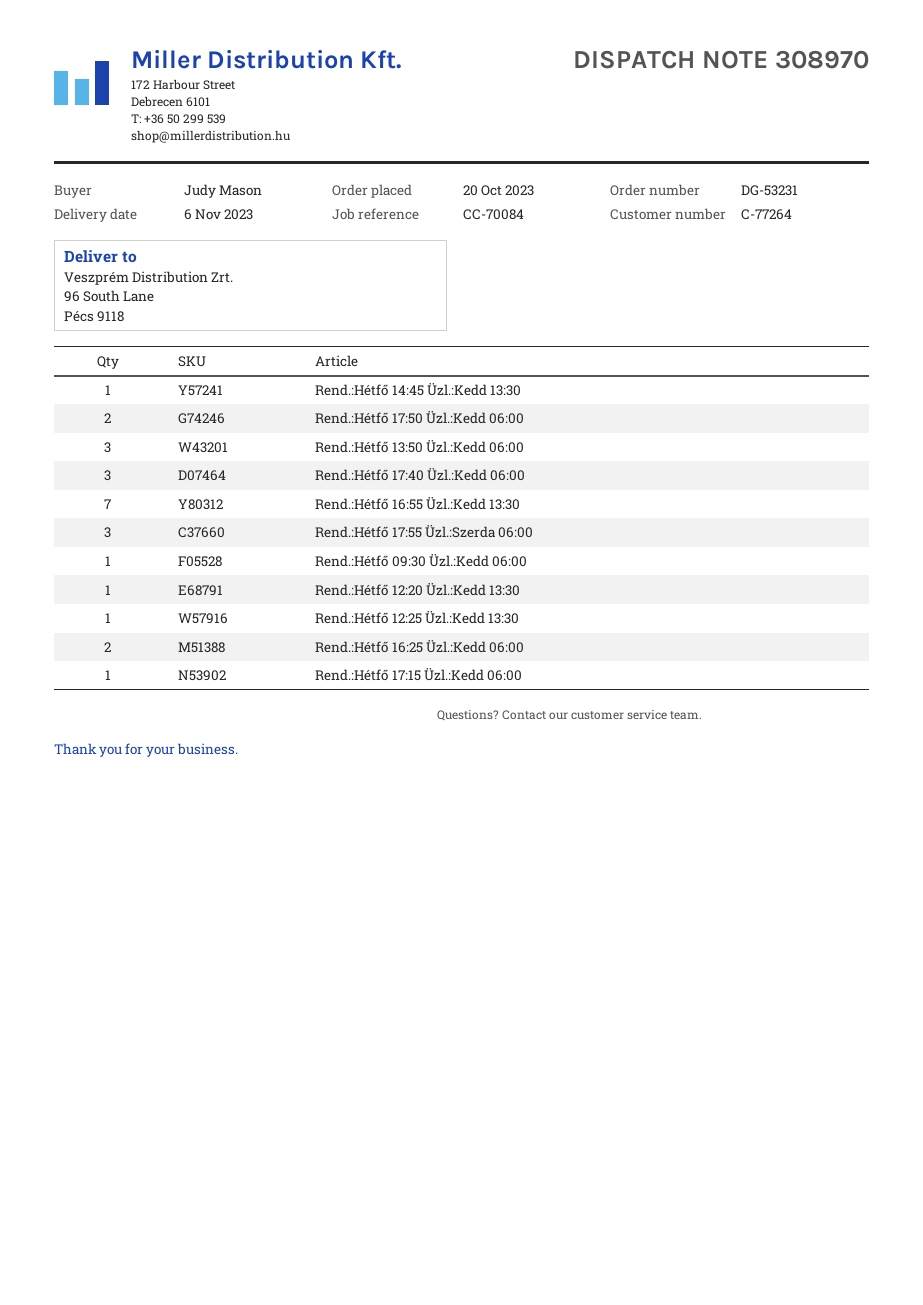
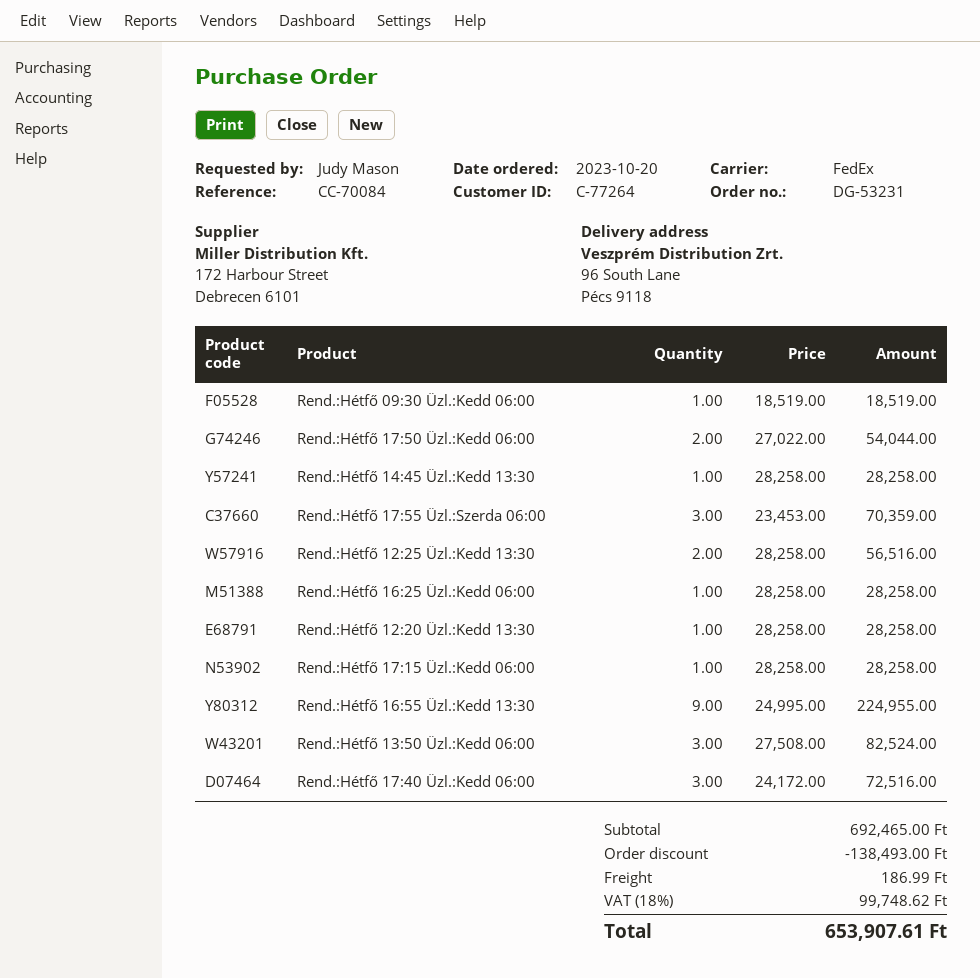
Rend.:Hétfő 16:55 Üzl.:Kedd 13:30: 7 -> 9
Rend.:Hétfő 12:25 Üzl.:Kedd 13:30: 1 -> 2
Rend.:Hétfő 16:25 Üzl.:Kedd 06:00: 2 -> 1

